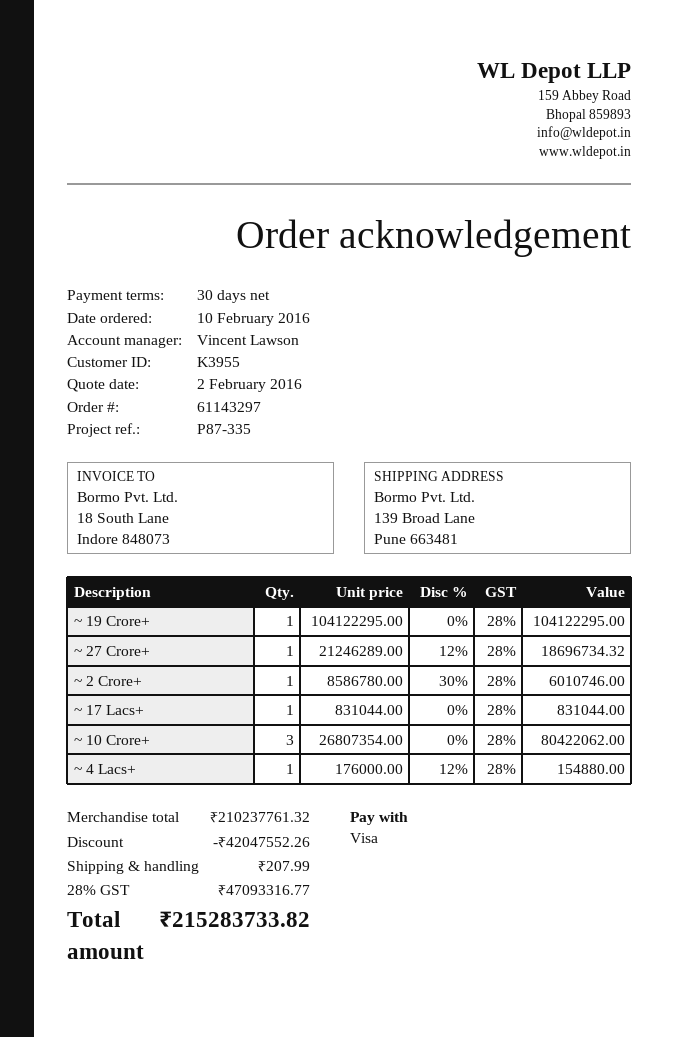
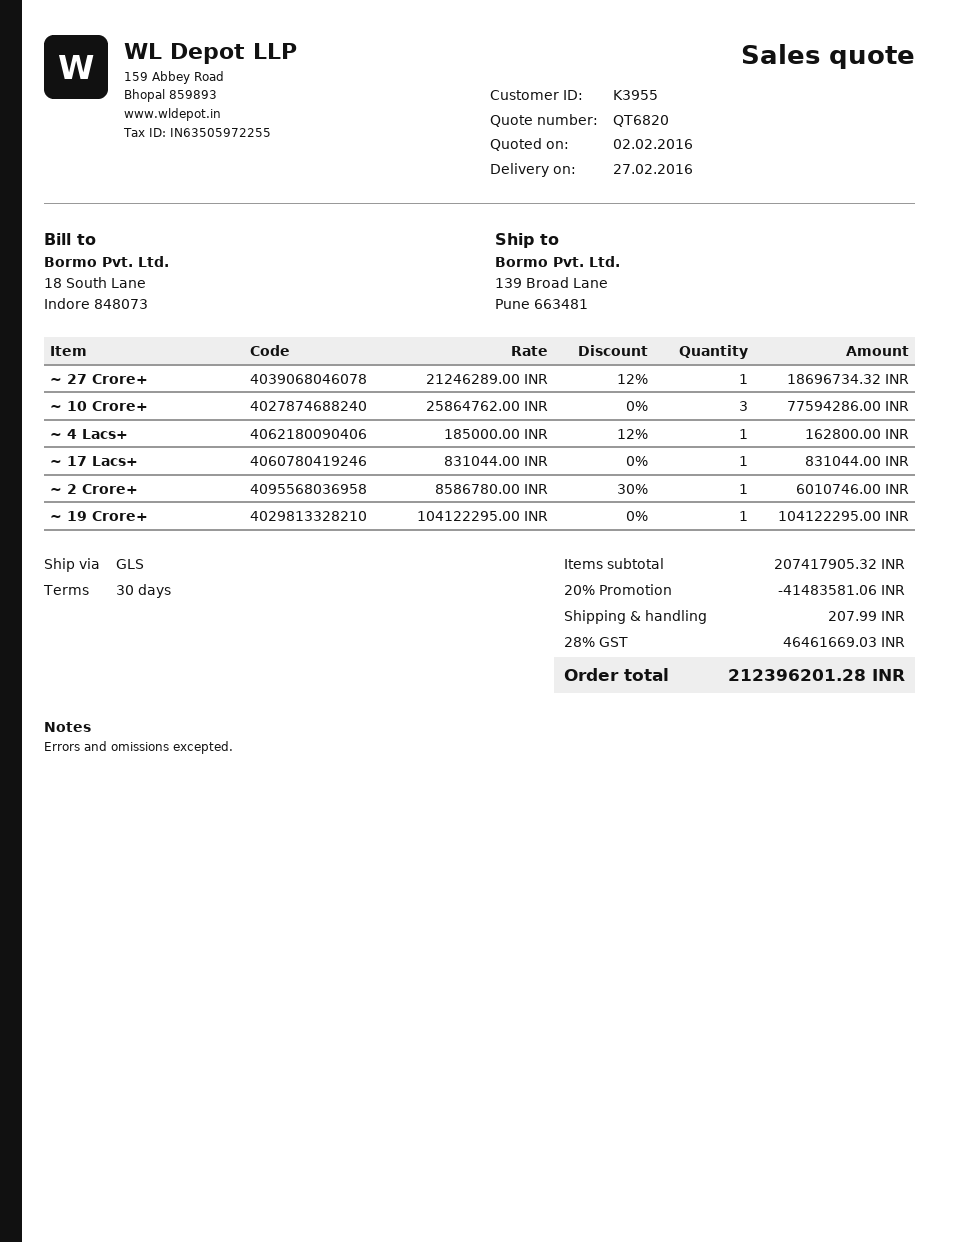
~ 10 Crore+: 3 x 26807354.00 = 80422062.00 -> 3 x 25864762.00 = 77594286.00
~ 4 Lacs+: 1 x 176000.00 - 12% = 154880.00 -> 1 x 185000.00 - 12% = 162800.00
subtotal: 210237761.32 -> 207417905.32
discount: 42047552.26 -> 41483581.06
tax: 28% = 47093316.77 -> 28% = 46461669.03
total: 215283733.82 -> 212396201.28

